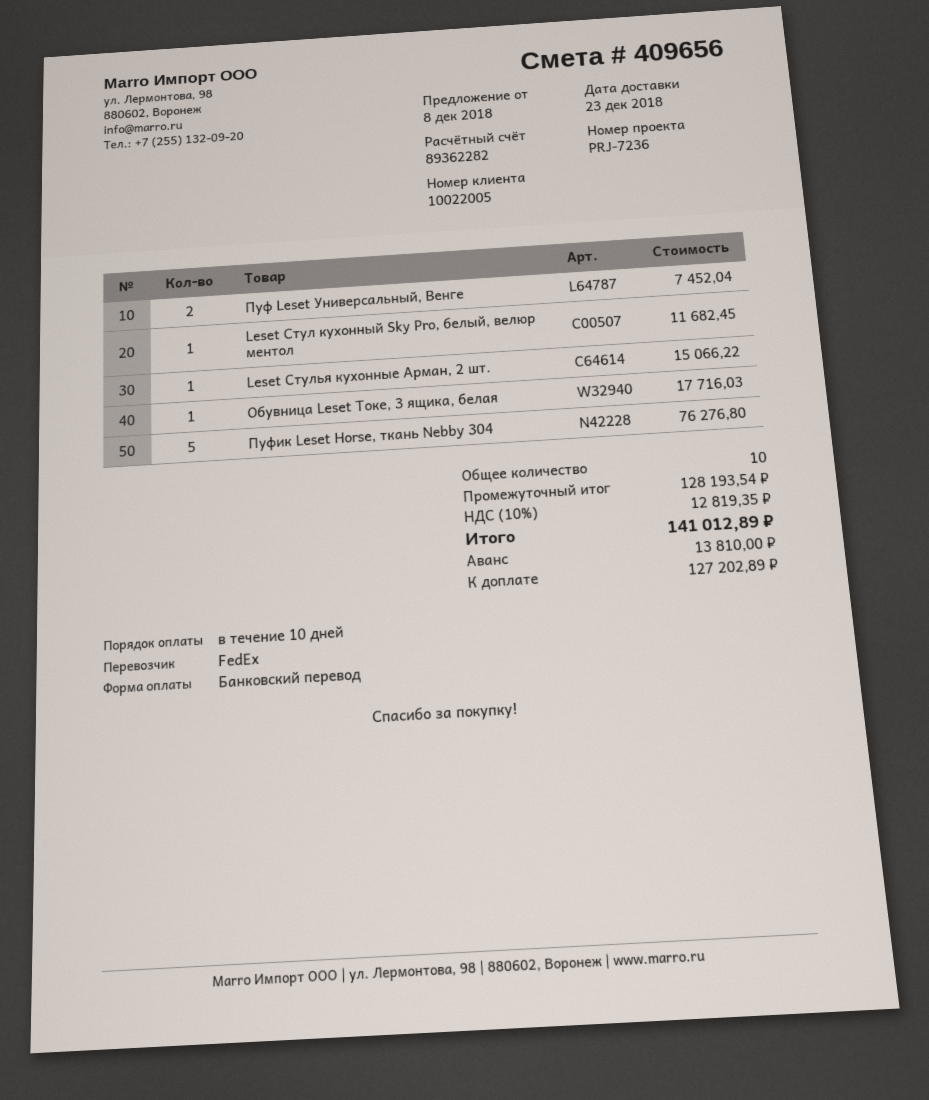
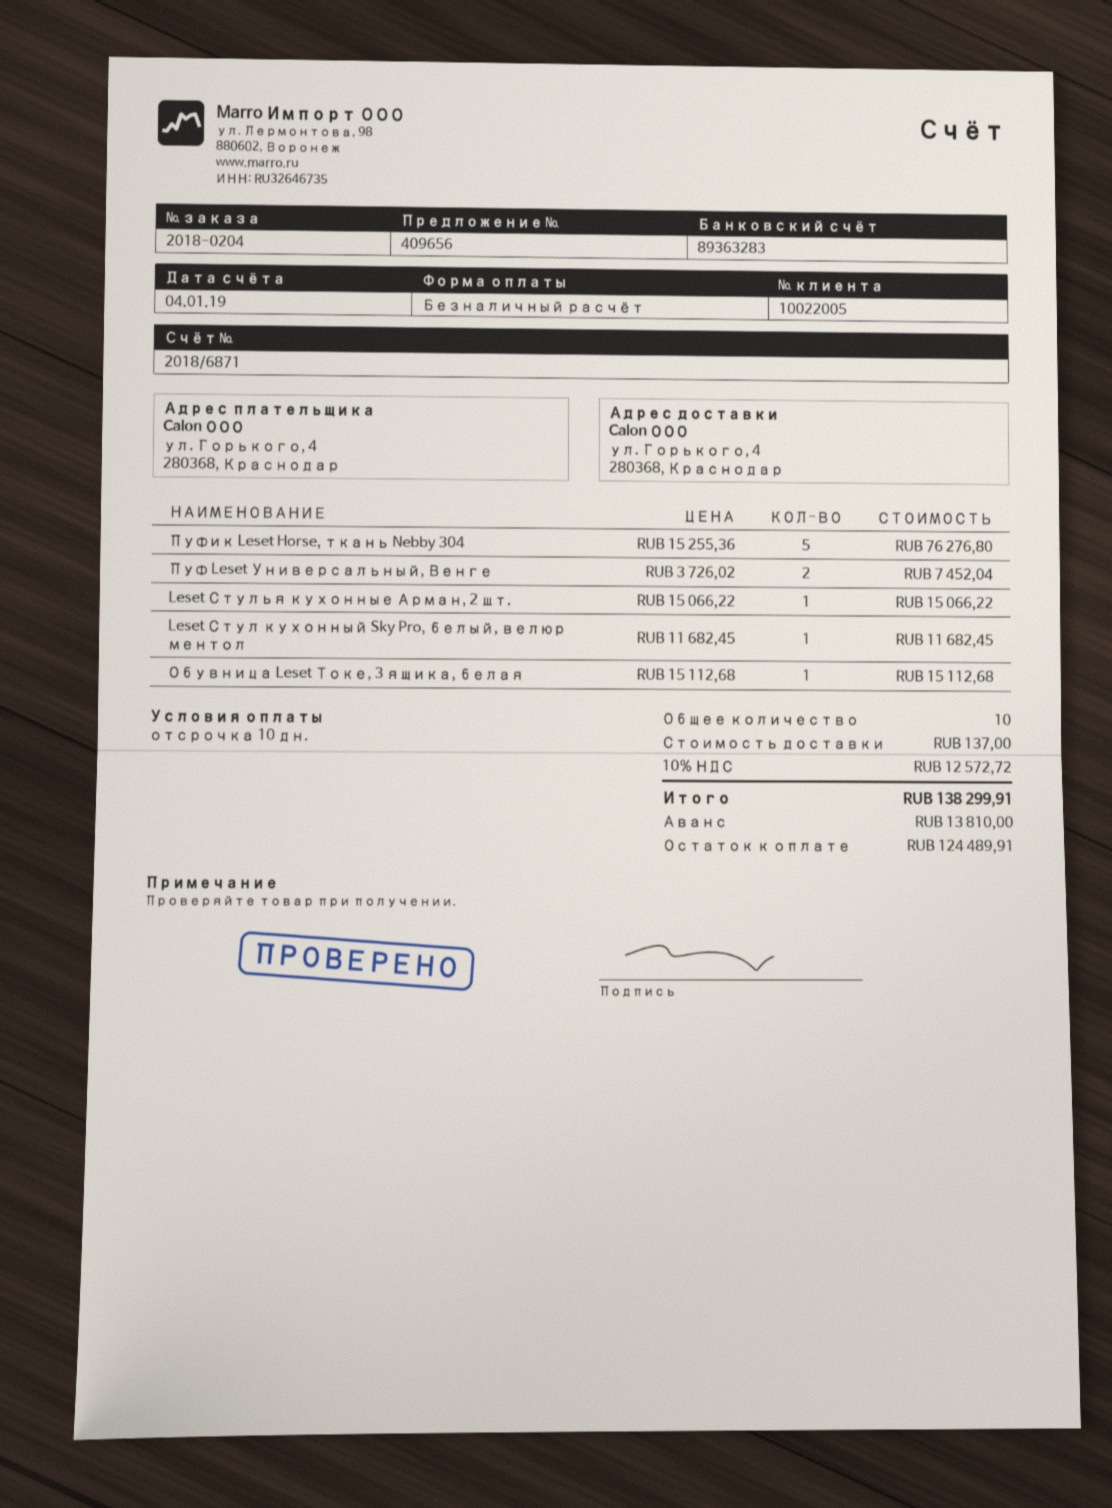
bank account: 89362282 -> 89363283
Обувница Leset Токе, 3 ящика, белая: 1 for 17716.03 -> 1 for 15112.68
shipping: none -> 137.00
tax: 10% = 12819.35 -> 10% = 12572.72
total: 141012.89 -> 138299.91
balance: 127202.89 -> 124489.91

